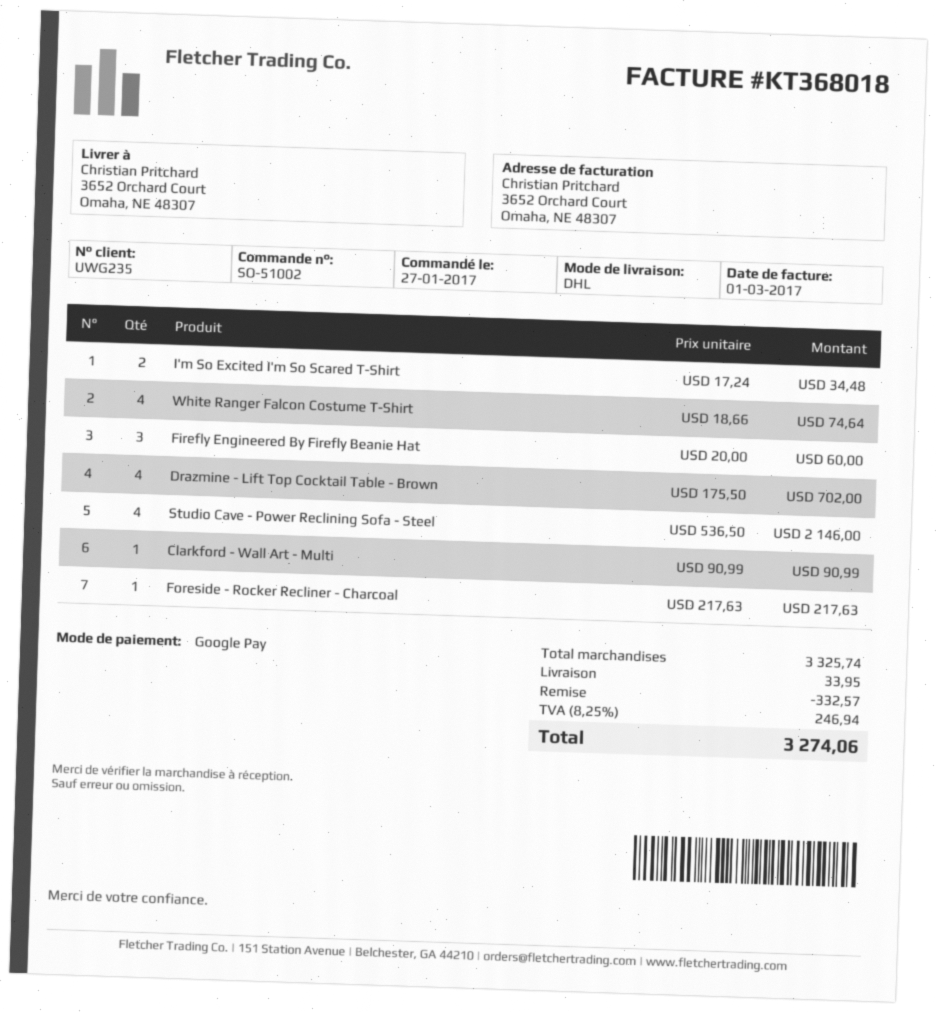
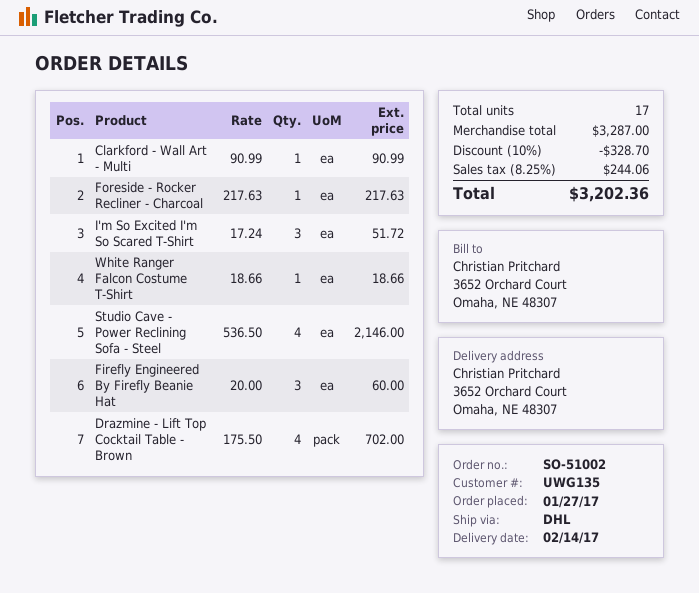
customer number: UWG235 -> UWG135
I'm So Excited I'm So Scared T-Shirt: 2 x 17.24 = 34.48 -> 3 x 17.24 = 51.72
White Ranger Falcon Costume T-Shirt: 4 x 18.66 = 74.64 -> 1 x 18.66 = 18.66
subtotal: 3325.74 -> 3287.00
discount: 332.57 -> 328.70
shipping: 33.95 -> none
tax: 8.25% = 246.94 -> 8.25% = 244.06
total: 3274.06 -> 3202.36

